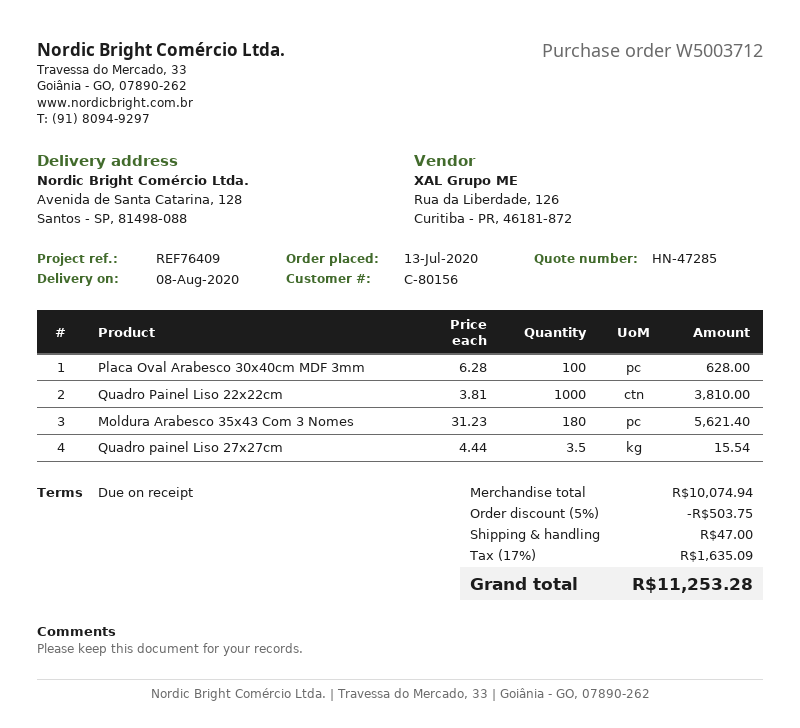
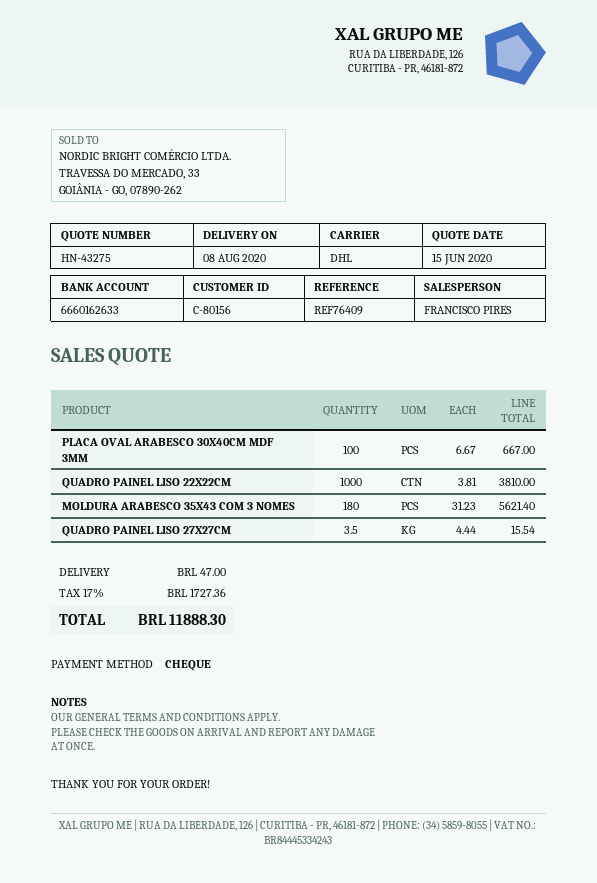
quote number: HN-47285 -> HN-43275
Placa Oval Arabesco 30x40cm MDF 3mm: 100 x 6.28 = 628.00 -> 100 x 6.67 = 667.00
discount: 5% = 503.75 -> none
tax: 17% = 1635.09 -> 17% = 1727.36
total: 11253.28 -> 11888.30

